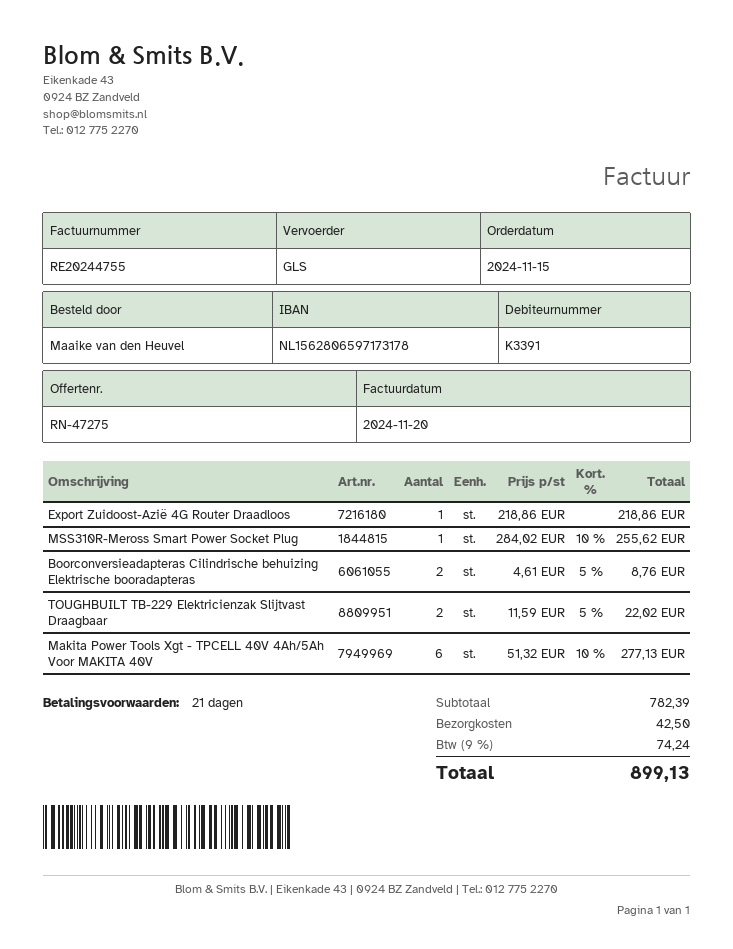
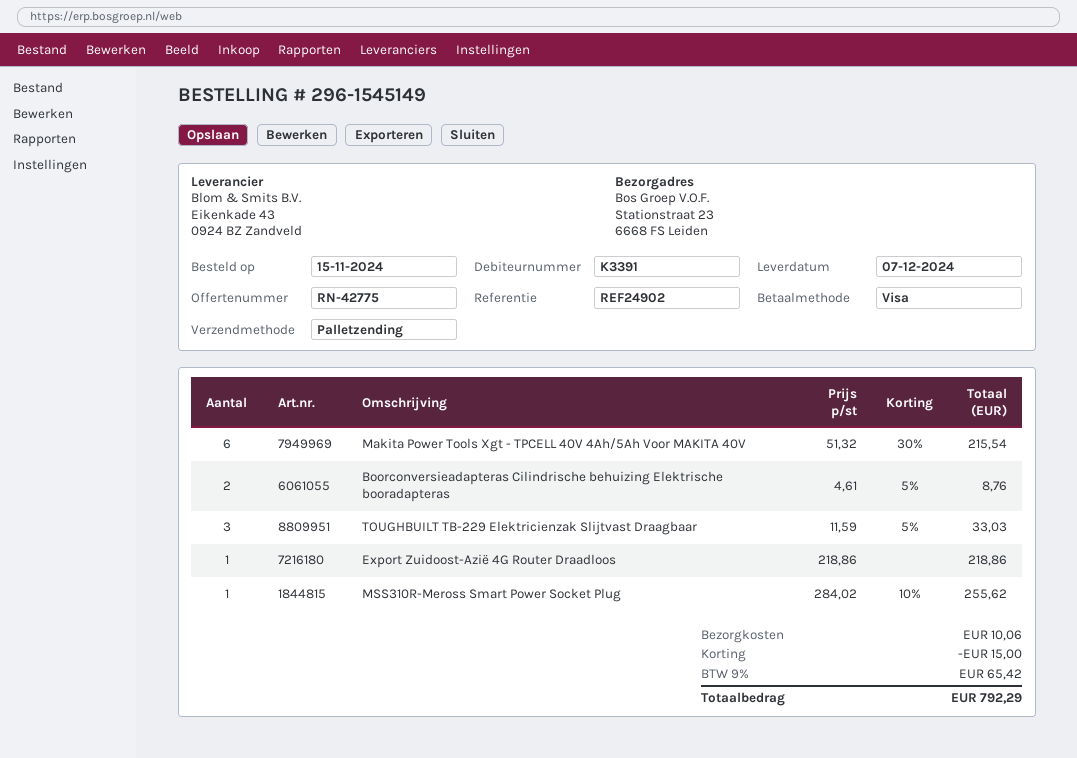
quote number: RN-47275 -> RN-42775
shipping method: GLS -> pallet freight
TOUGHBUILT TB-229 Elektricienzak Slijtvast Draagbaar: 2 x 11.59 - 5% = 22.02 -> 3 x 11.59 - 5% = 33.03
Makita Power Tools Xgt - TPCELL 40V 4Ah/5Ah Voor MAKITA 40V: 6 x 51.32 - 10% = 277.13 -> 6 x 51.32 - 30% = 215.54
discount: none -> 15.00
shipping: 42.50 -> 10.06
tax: 9% = 74.24 -> 9% = 65.42
total: 899.13 -> 792.29

